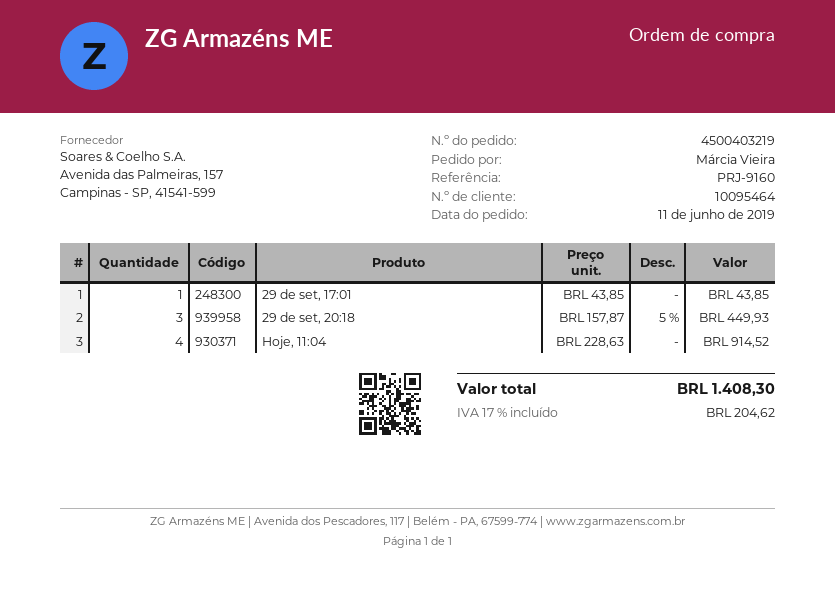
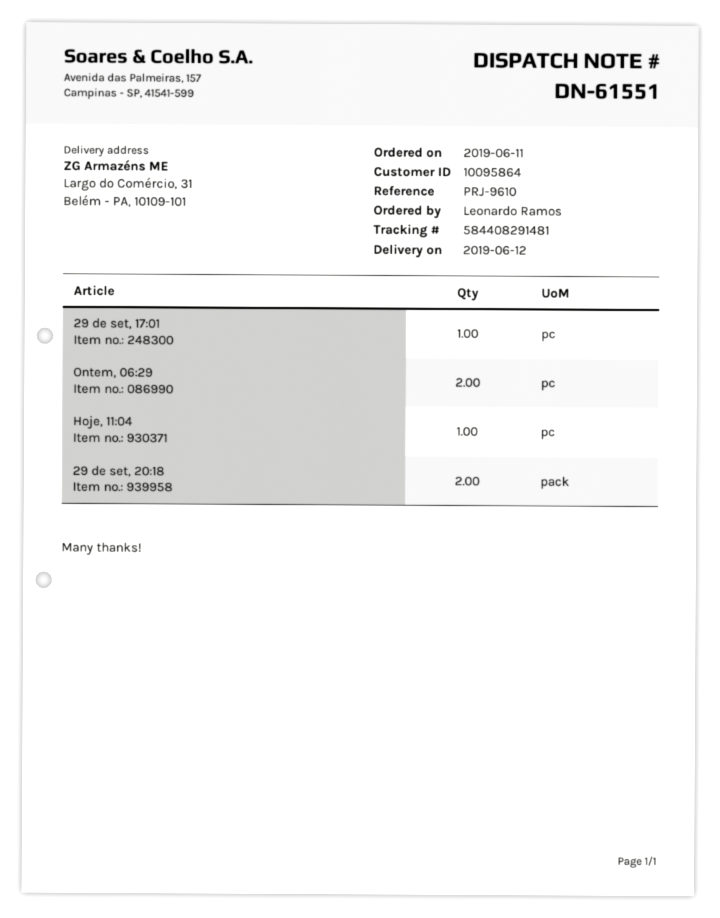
customer number: 10095464 -> 10095864
reference: PRJ-9160 -> PRJ-9610
ordered by: Márcia Vieira -> Leonardo Ramos
29 de set, 20:18: 3 -> 2
Hoje, 11:04: 4 -> 1
Ontem, 06:29: none -> 2

